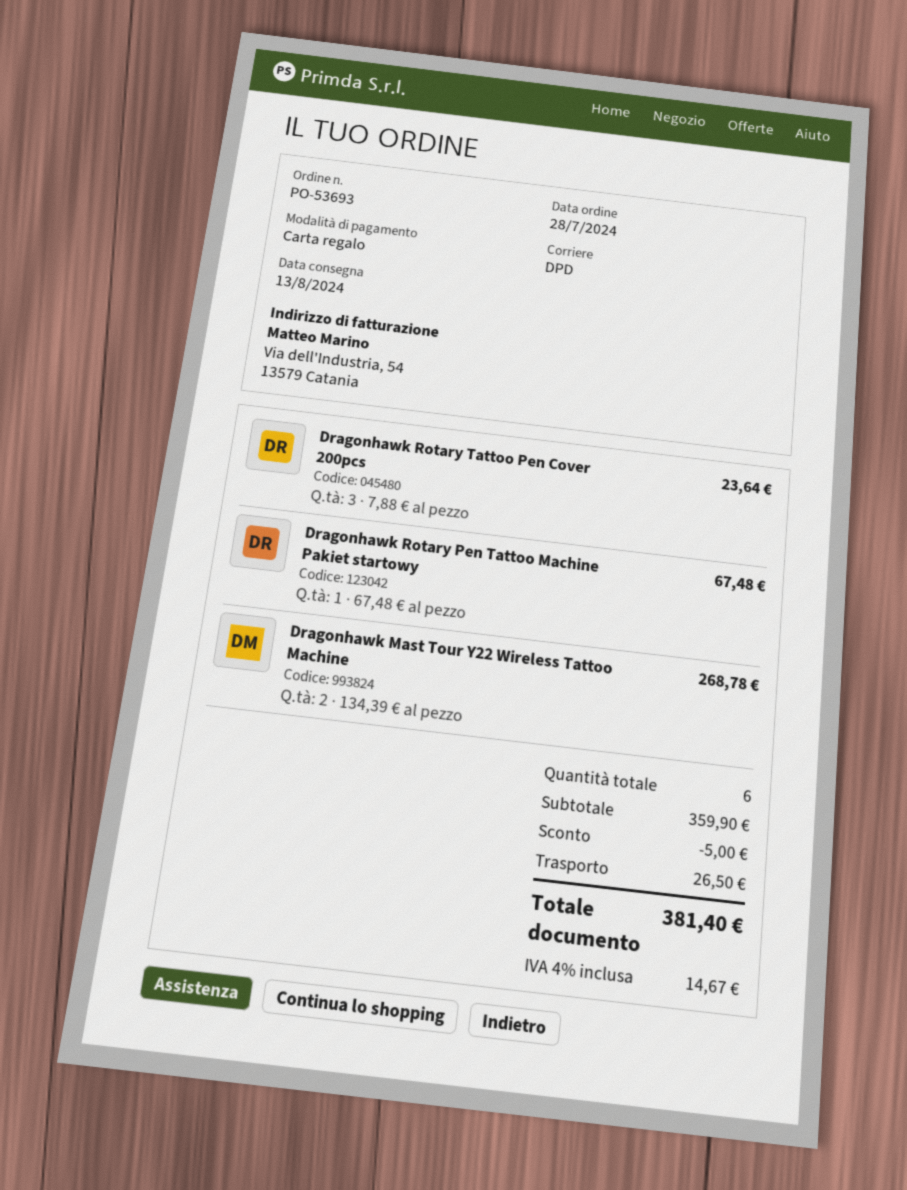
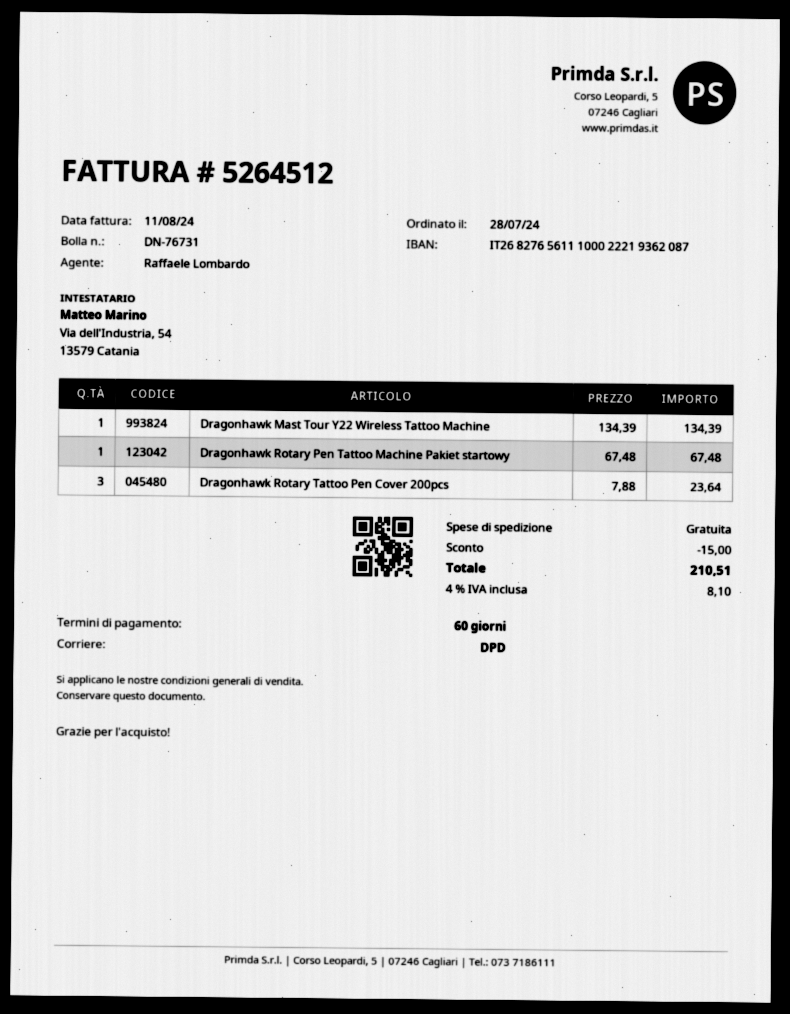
Dragonhawk Mast Tour Y22 Wireless Tattoo Machine: 2 x 134.39 = 268.78 -> 1 x 134.39 = 134.39
discount: 5.00 -> 15.00
shipping: 26.50 -> 0.00
tax: 4% = 14.67 -> 4% = 8.10
total: 381.40 -> 210.51

